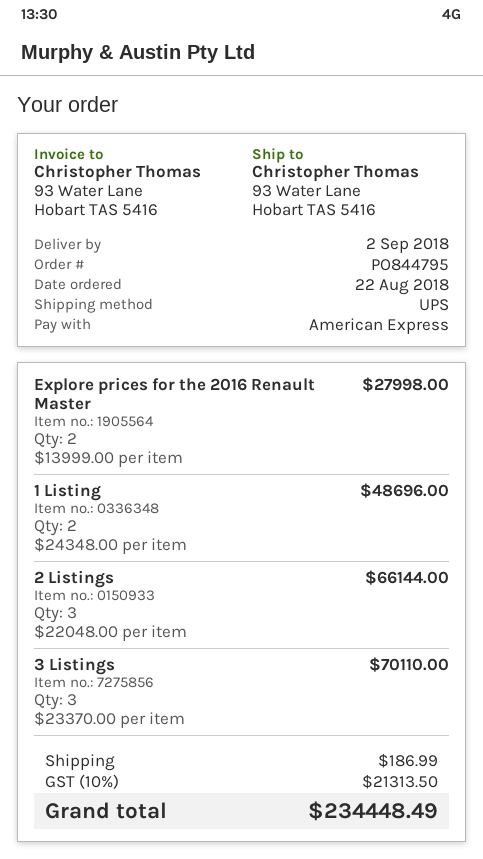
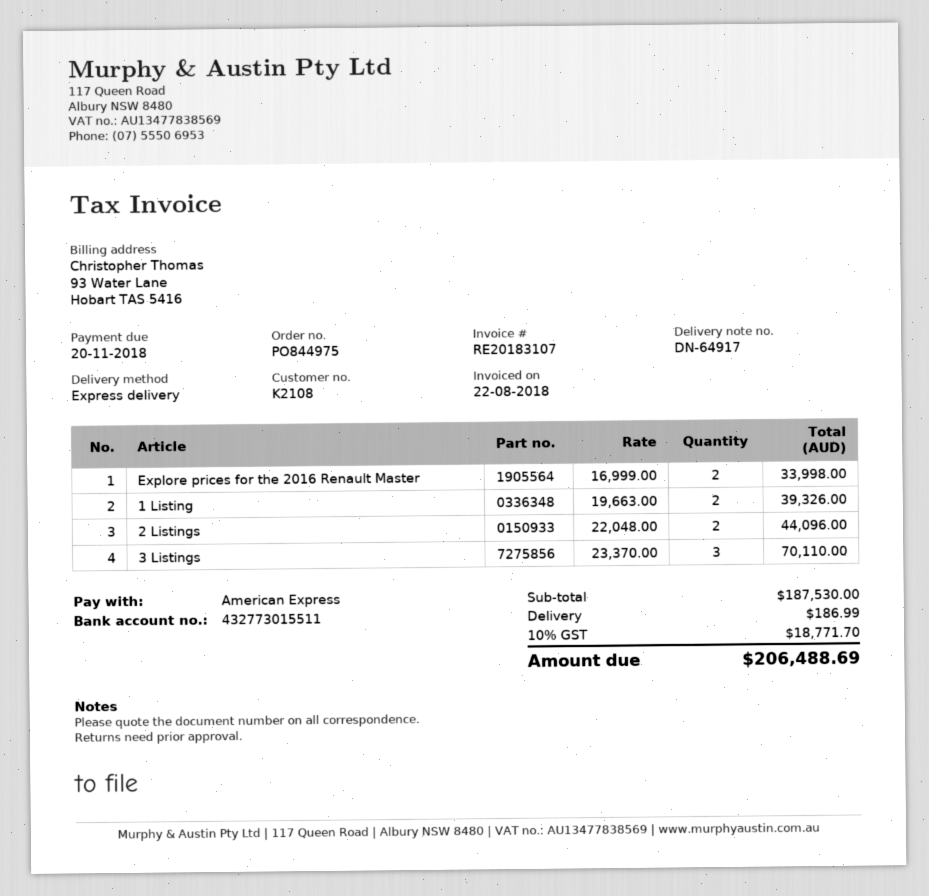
order number: PO844795 -> PO844975
shipping method: UPS -> express
Explore prices for the 2016 Renault Master: 2 x 13999.00 = 27998.00 -> 2 x 16999.00 = 33998.00
1 Listing: 2 x 24348.00 = 48696.00 -> 2 x 19663.00 = 39326.00
2 Listings: 3 x 22048.00 = 66144.00 -> 2 x 22048.00 = 44096.00
tax: 10% = 21313.50 -> 10% = 18771.70
total: 234448.49 -> 206488.69

